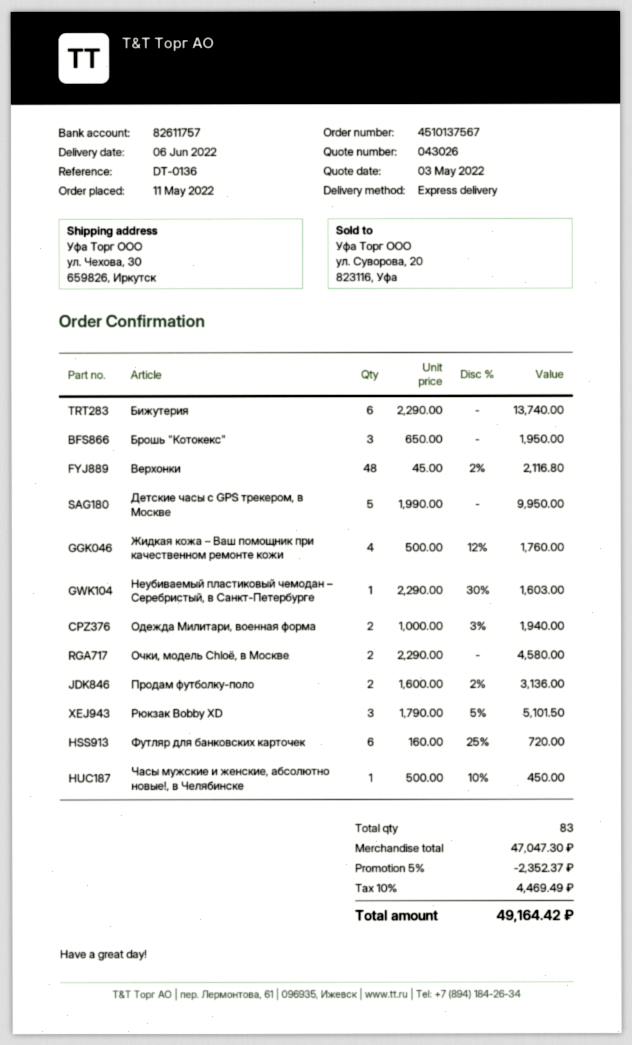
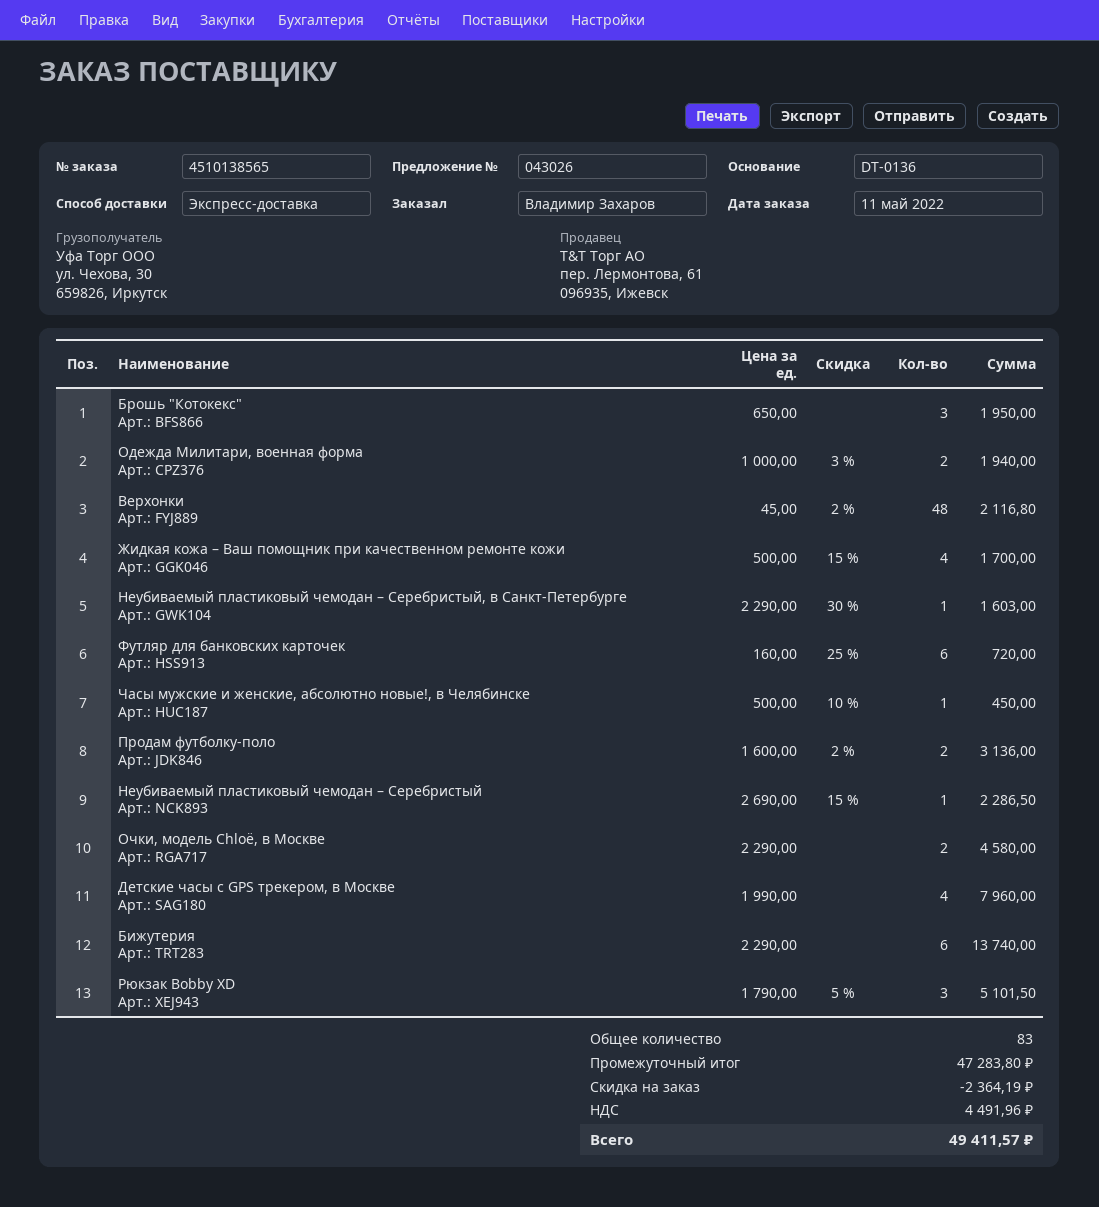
order number: 4510137567 -> 4510138565
Детские часы с GPS трекером, в Москве: 5 x 1990.00 = 9950.00 -> 4 x 1990.00 = 7960.00
Жидкая кожа – Ваш помощник при качественном ремонте кожи: 4 x 500.00 - 12% = 1760.00 -> 4 x 500.00 - 15% = 1700.00
Неубиваемый пластиковый чемодан – Серебристый: none -> 1 x 2690.00 - 15% = 2286.50
subtotal: 47047.30 -> 47283.80
discount: 2352.37 -> 2364.19
tax: 4469.49 -> 4491.96
total: 49164.42 -> 49411.57

